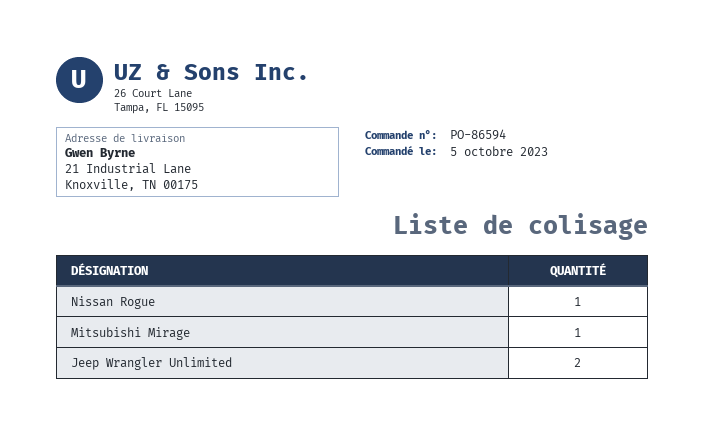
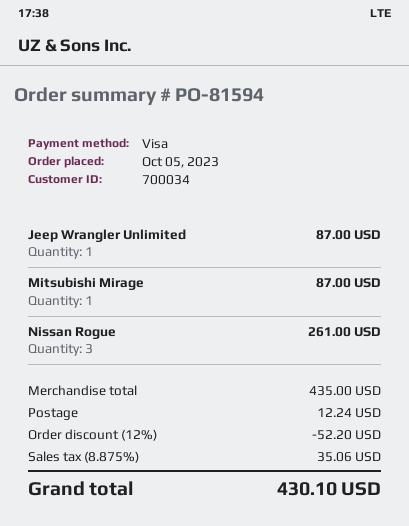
order number: PO-86594 -> PO-81594
Nissan Rogue: 1 -> 3
Jeep Wrangler Unlimited: 2 -> 1

